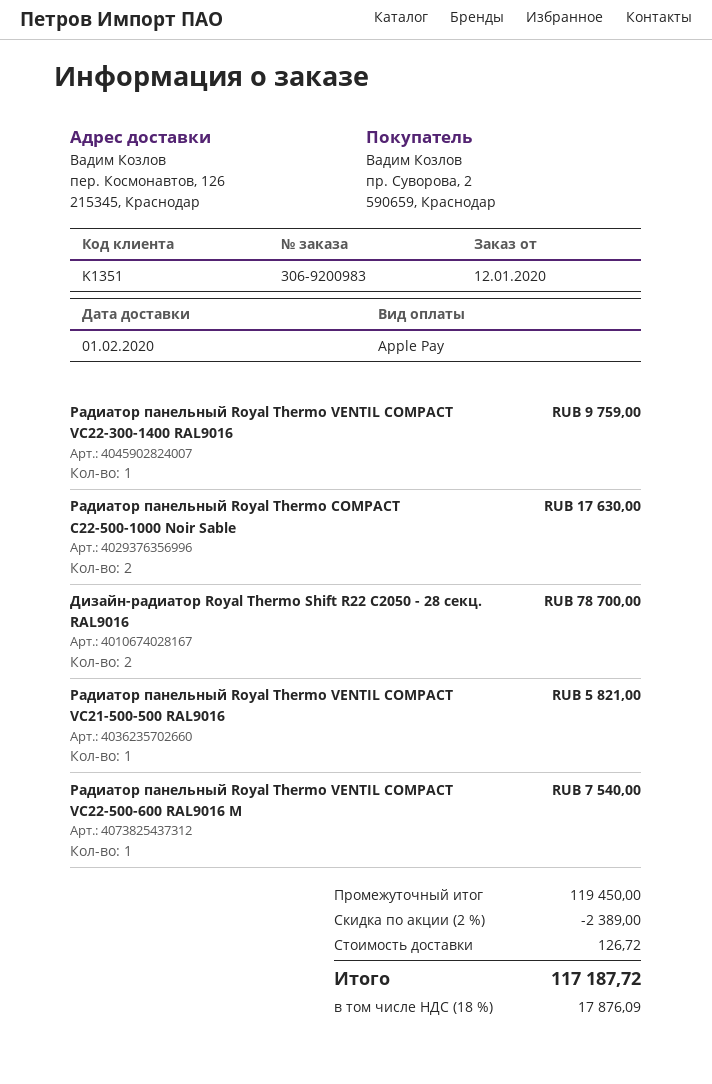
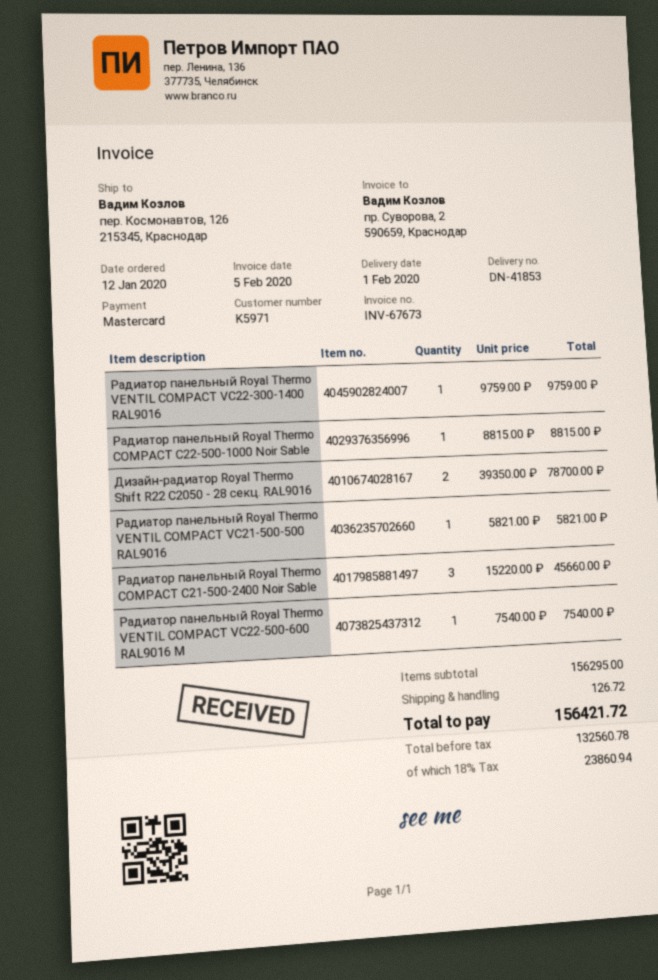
customer number: K1351 -> K5971
payment method: Apple Pay -> Mastercard
Радиатор панельный Royal Thermo COMPACT C22-500-1000 Noir Sable: 2 for 17630.00 -> 1 for 8815.00
Радиатор панельный Royal Thermo COMPACT C21-500-2400 Noir Sable: none -> 3 for 45660.00
subtotal: 119450.00 -> 156295.00
discount: 2% = 2389.00 -> none
tax: 18% = 17876.09 -> 18% = 23860.94
total: 117187.72 -> 156421.72

